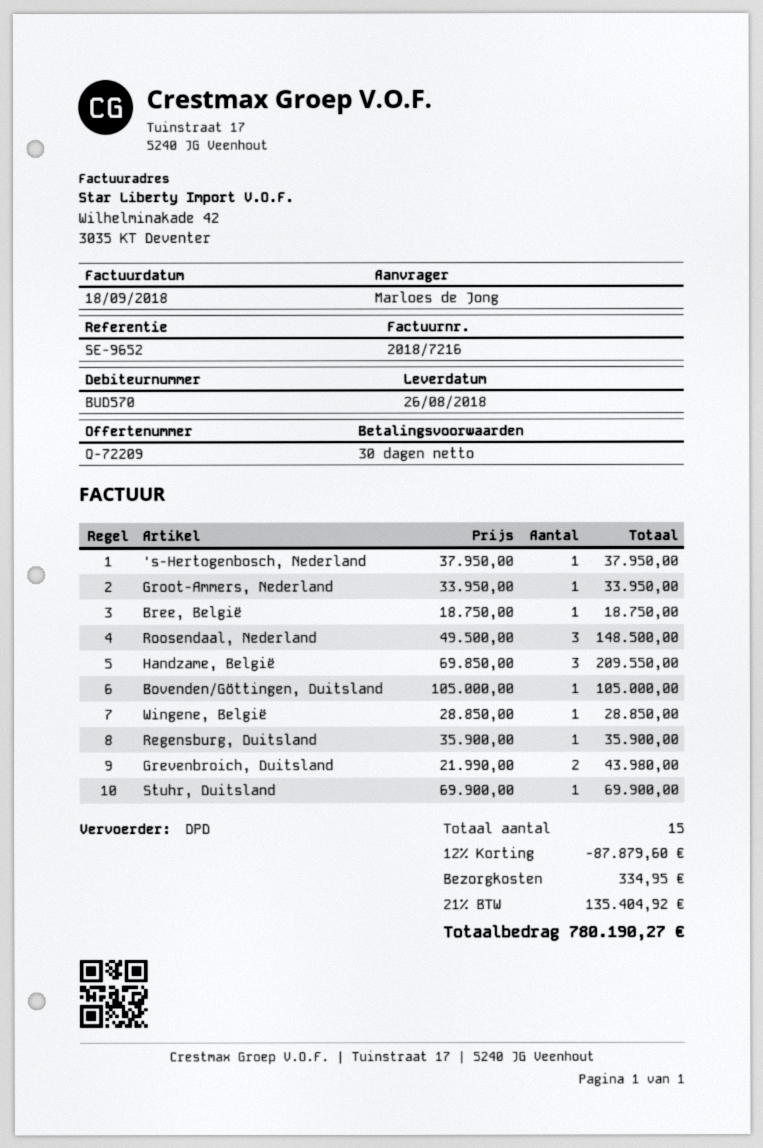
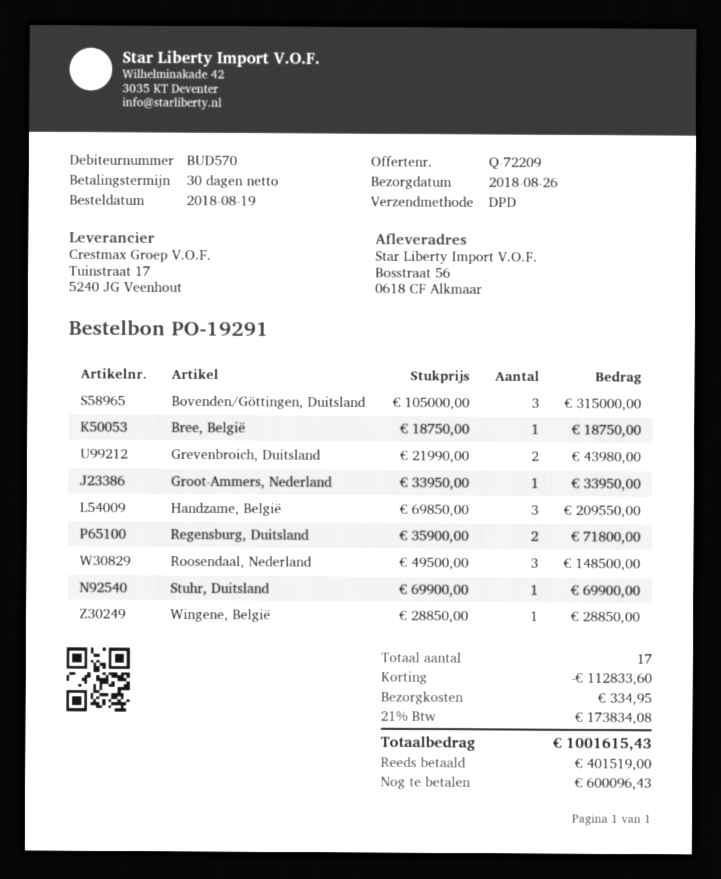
's-Hertogenbosch, Nederland: 1 x 37950.00 = 37950.00 -> none
Bovenden/Göttingen, Duitsland: 1 x 105000.00 = 105000.00 -> 3 x 105000.00 = 315000.00
Regensburg, Duitsland: 1 x 35900.00 = 35900.00 -> 2 x 35900.00 = 71800.00
total quantity: 15 -> 17
discount: 87879.60 -> 112833.60
tax: 21% = 135404.92 -> 21% = 173834.08
total: 780190.27 -> 1001615.43

